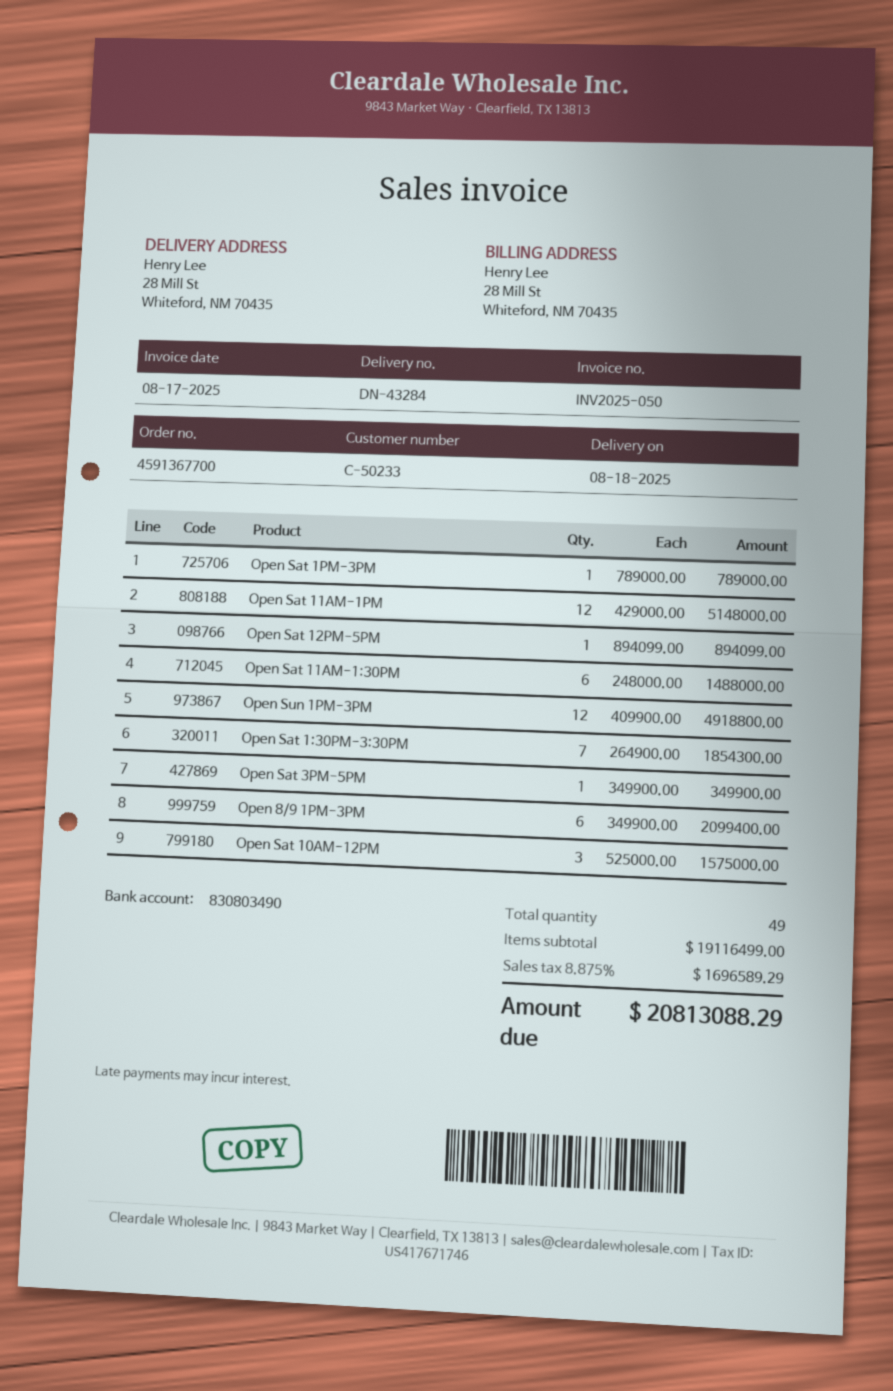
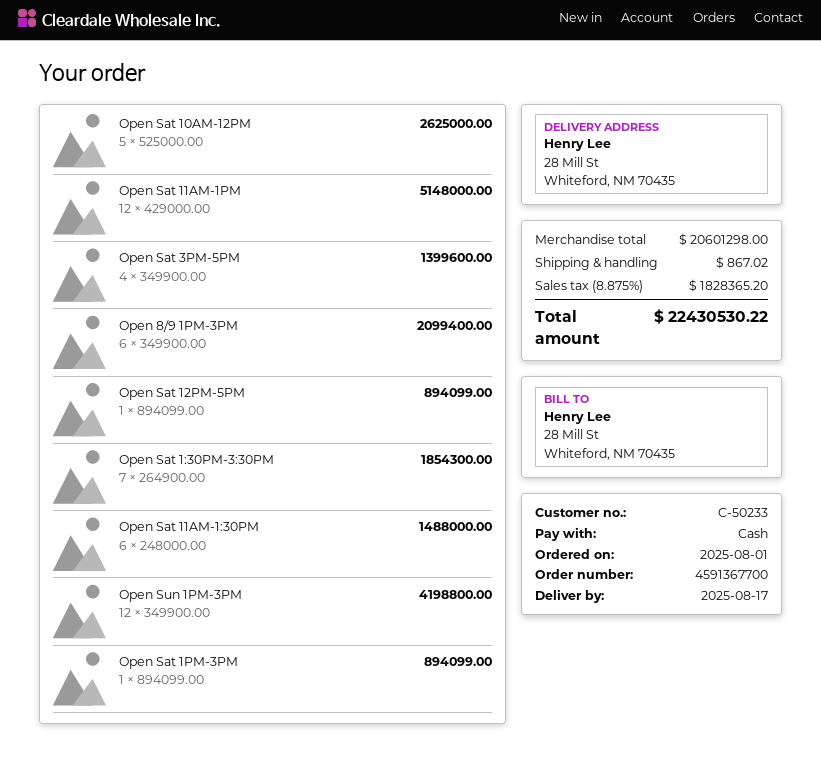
delivery date: 2025-08-18 -> 2025-08-17
Open Sat 1PM-3PM: 1 x 789000.00 = 789000.00 -> 1 x 894099.00 = 894099.00
Open Sun 1PM-3PM: 12 x 409900.00 = 4918800.00 -> 12 x 349900.00 = 4198800.00
Open Sat 3PM-5PM: 1 x 349900.00 = 349900.00 -> 4 x 349900.00 = 1399600.00
Open Sat 10AM-12PM: 3 x 525000.00 = 1575000.00 -> 5 x 525000.00 = 2625000.00
subtotal: 19116499.00 -> 20601298.00
shipping: none -> 867.02
tax: 8.875% = 1696589.29 -> 8.875% = 1828365.20
total: 20813088.29 -> 22430530.22

